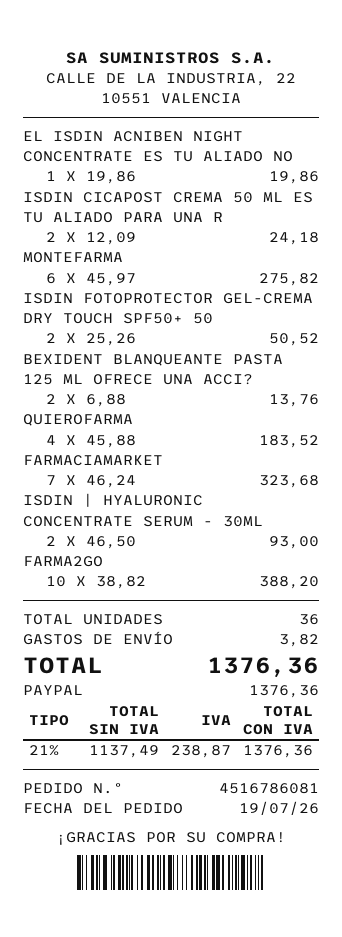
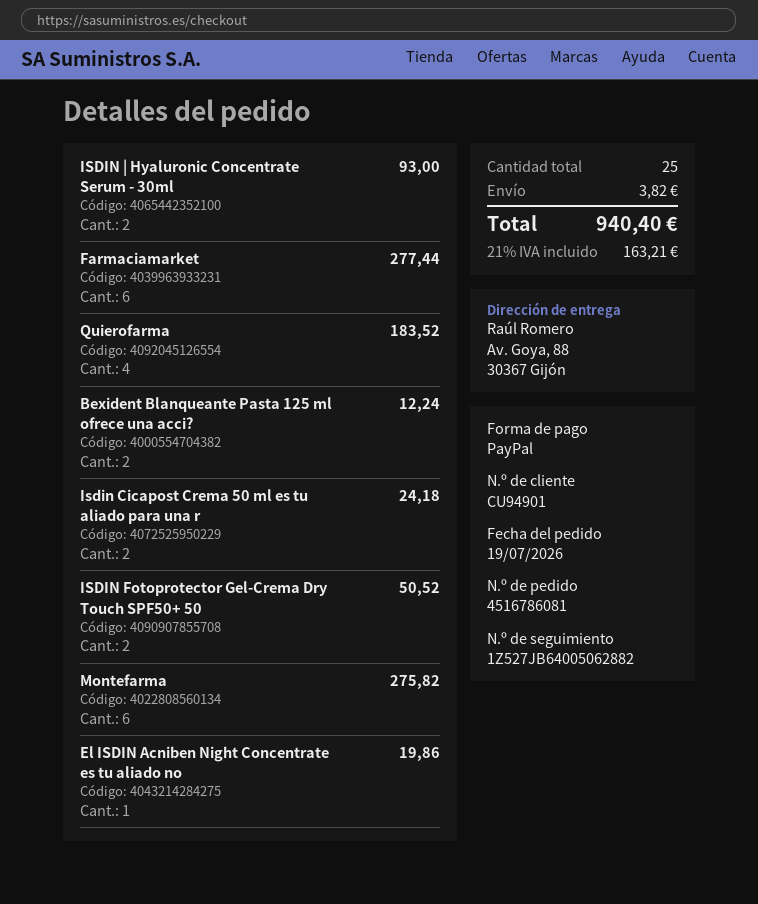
BEXIDENT BLANQUEANTE PASTA 125 ML OFRECE UNA ACCI?: 2 for 13.76 -> 2 for 12.24
FARMACIAMARKET: 7 for 323.68 -> 6 for 277.44
FARMA2GO: 10 for 388.20 -> none
total quantity: 36 -> 25
tax: 21% = 238.87 -> 21% = 163.21
total: 1376.36 -> 940.40

